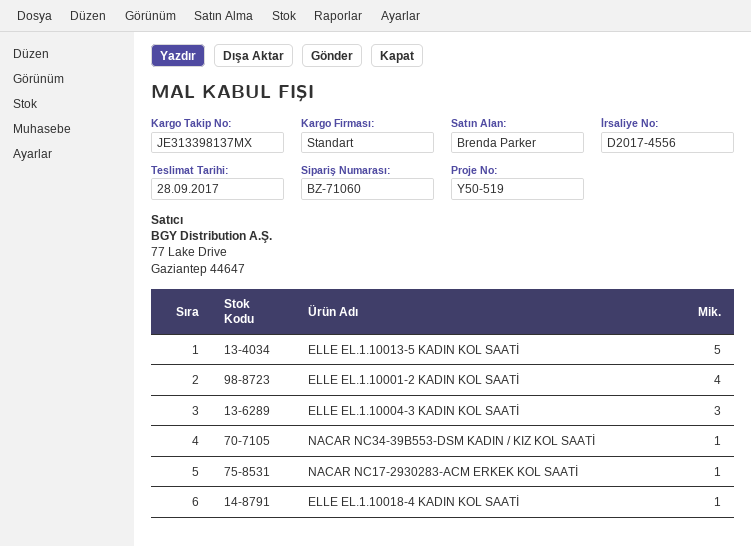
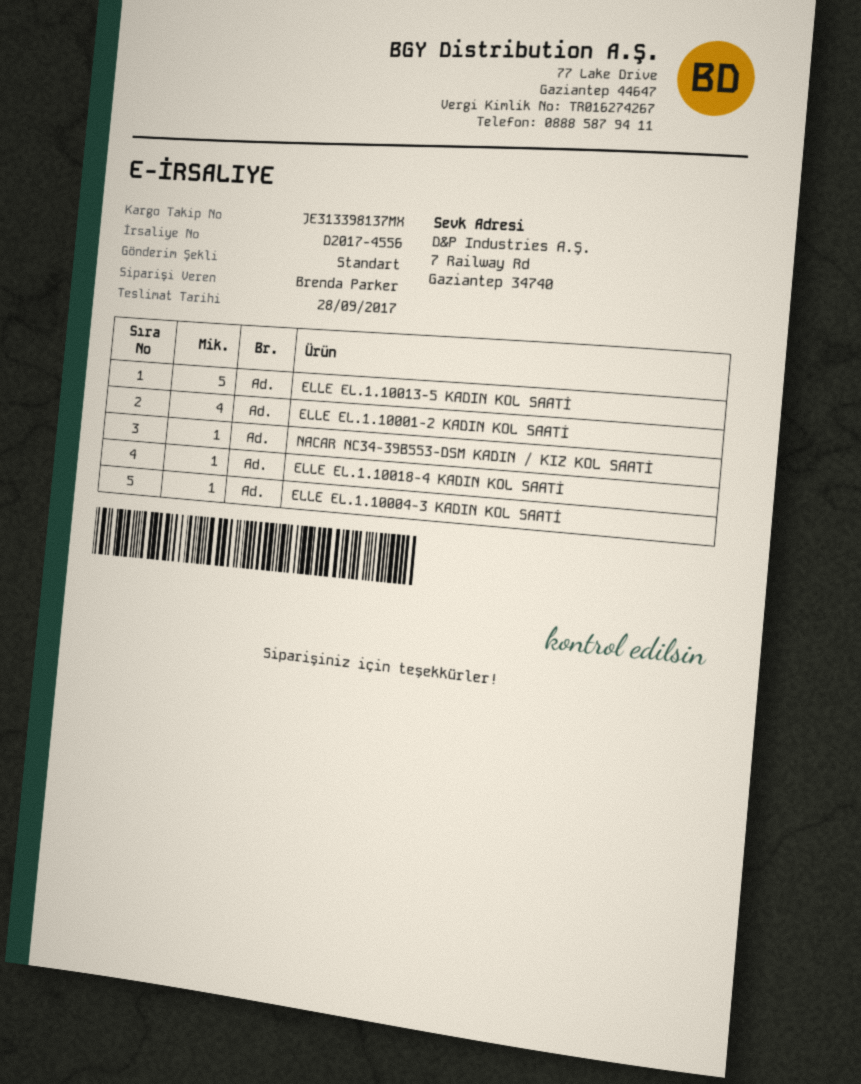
ELLE EL.1.10004-3 KADIN KOL SAATİ: 3 -> 1
NACAR NC17-2930283-ACM ERKEK KOL SAATİ: 1 -> none

